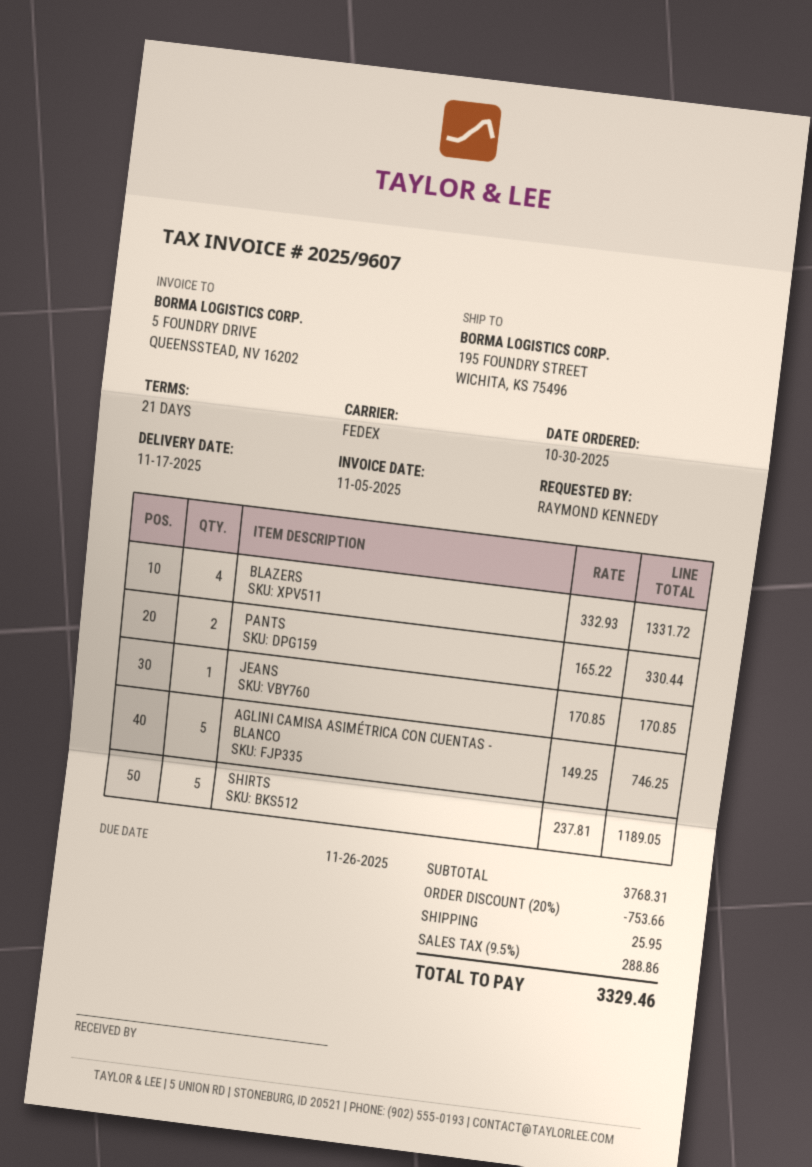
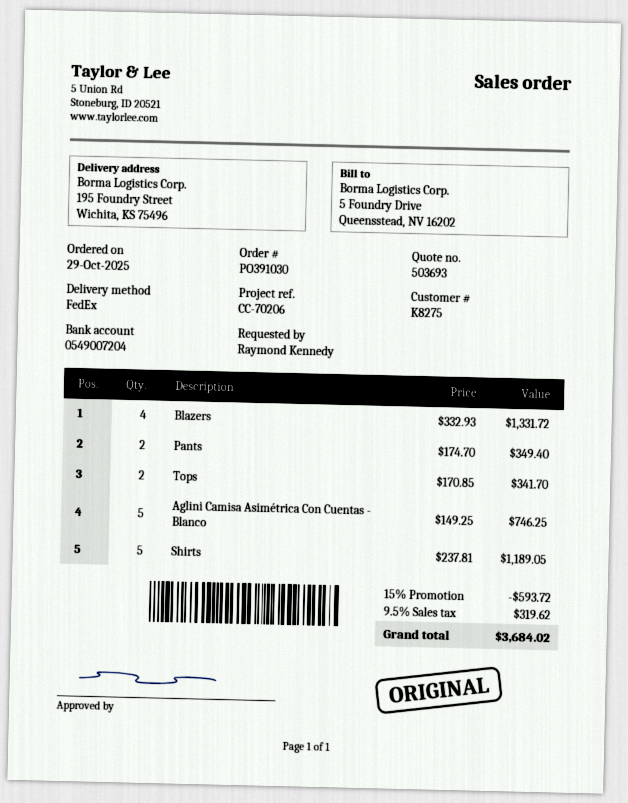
order date: 2025-10-30 -> 2025-10-29
PANTS: 2 x 165.22 = 330.44 -> 2 x 174.70 = 349.40
JEANS: 1 x 170.85 = 170.85 -> none
Tops: none -> 2 x 170.85 = 341.70
discount: 20% = 753.66 -> 15% = 593.72
shipping: 25.95 -> none
tax: 9.5% = 288.86 -> 9.5% = 319.62
total: 3329.46 -> 3684.02

